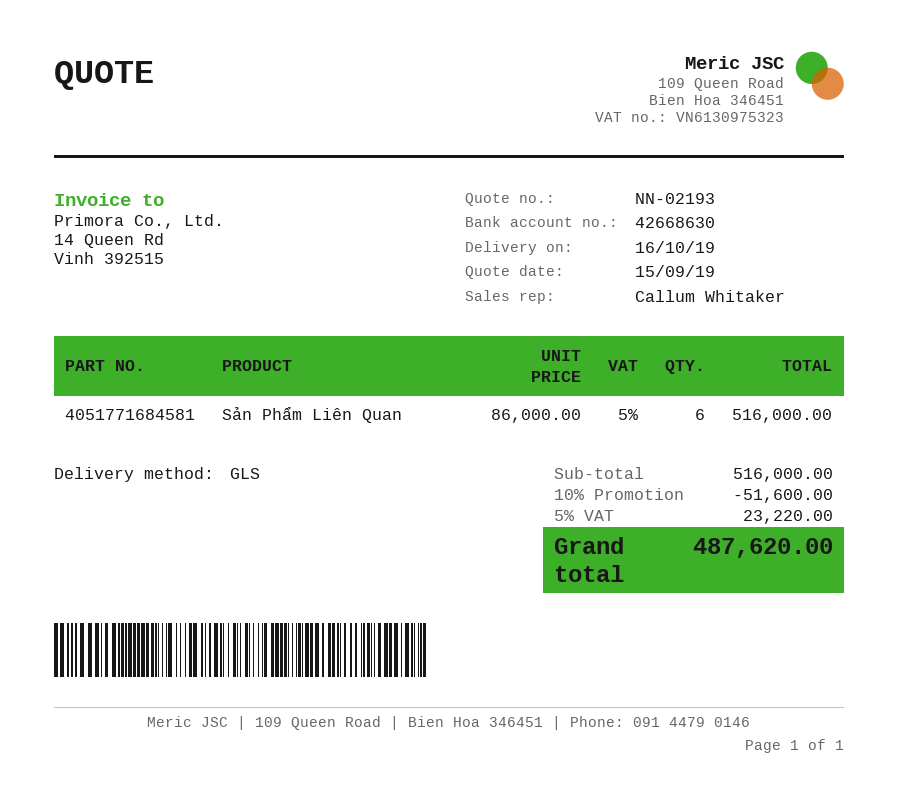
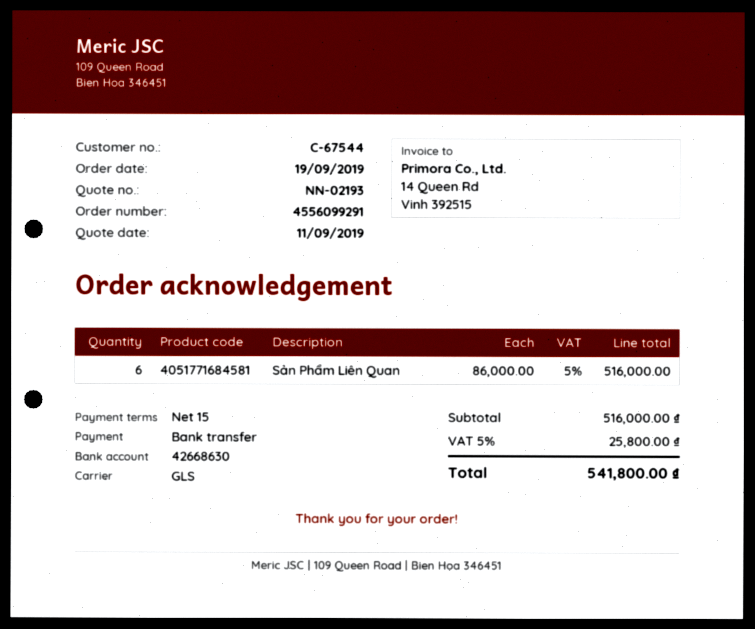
quote date: 2019-09-15 -> 2019-09-11
discount: 10% = 51600.00 -> none
tax: 5% = 23220.00 -> 5% = 25800.00
total: 487620.00 -> 541800.00

